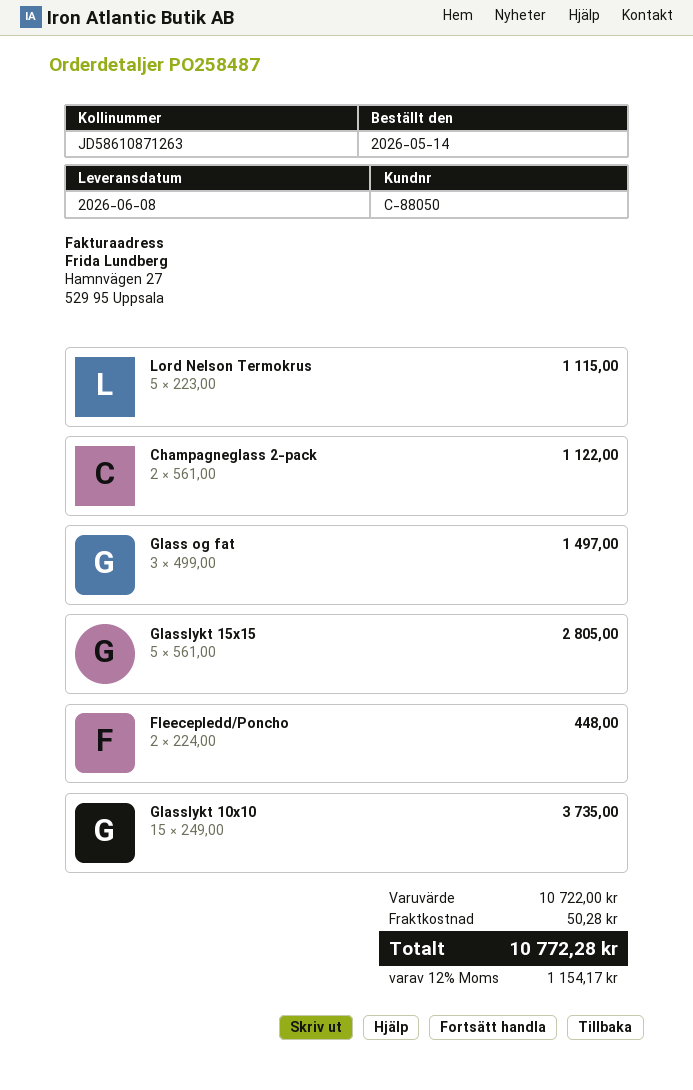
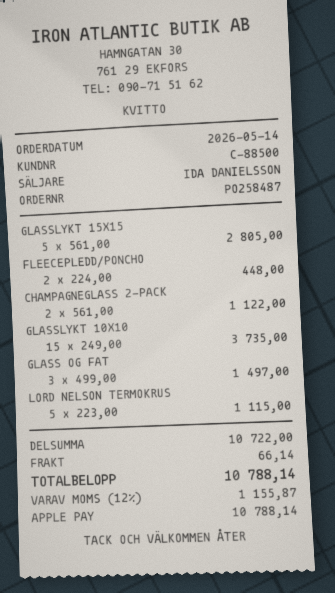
customer number: C-88050 -> C-88500
shipping: 50.28 -> 66.14
tax: 12% = 1154.17 -> 12% = 1155.87
total: 10772.28 -> 10788.14

